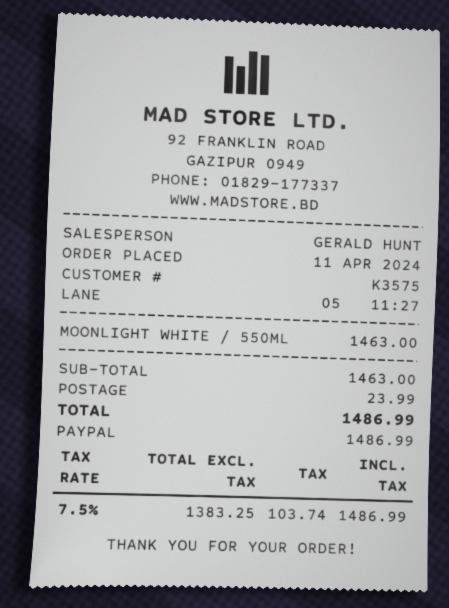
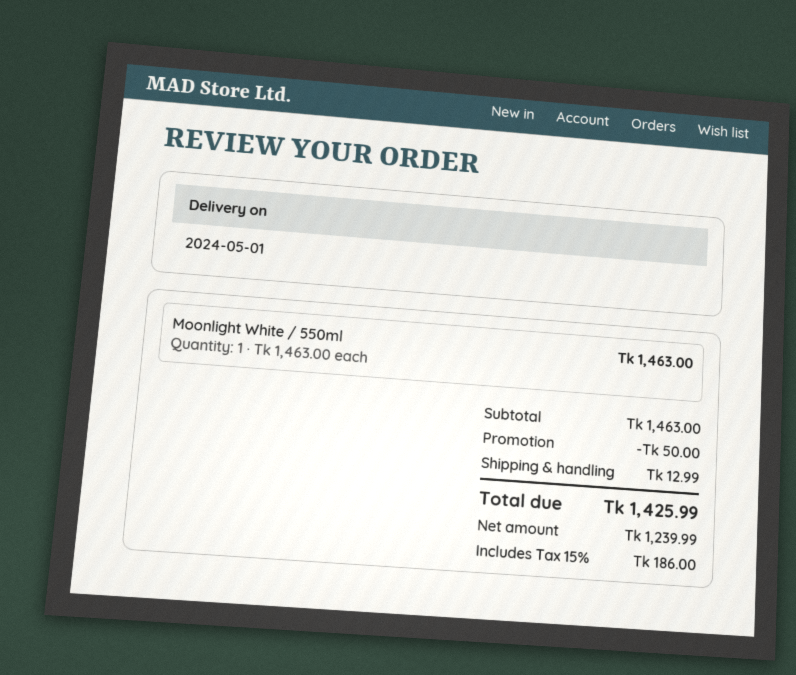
discount: none -> 50.00
shipping: 23.99 -> 12.99
net: 1383.25 -> 1239.99
tax: 7.5% = 103.74 -> 15% = 186.00
total: 1486.99 -> 1425.99

